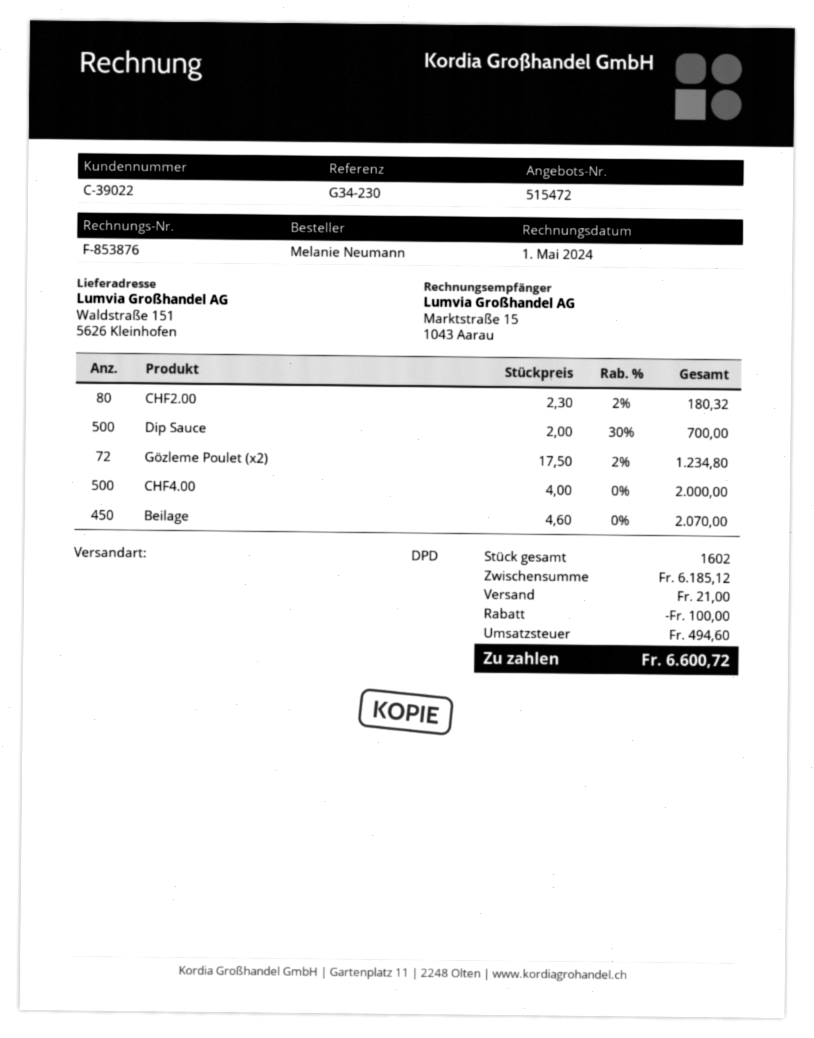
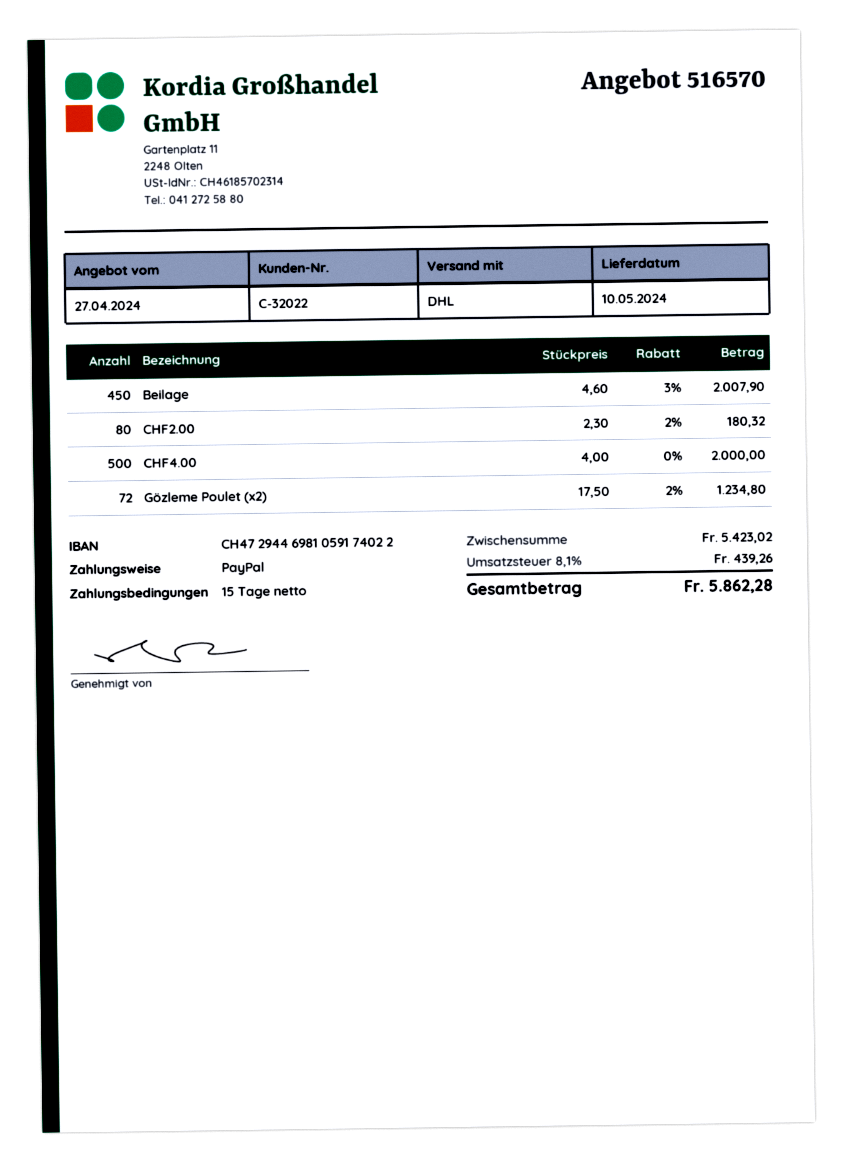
quote number: 515472 -> 516570
customer number: C-39022 -> C-32022
shipping method: DPD -> DHL
Dip Sauce: 500 x 2.00 - 30% = 700.00 -> none
Beilage: 450 x 4.60 = 2070.00 -> 450 x 4.60 - 3% = 2007.90
subtotal: 6185.12 -> 5423.02
discount: 100.00 -> none
shipping: 21.00 -> none
tax: 494.60 -> 439.26
total: 6600.72 -> 5862.28

